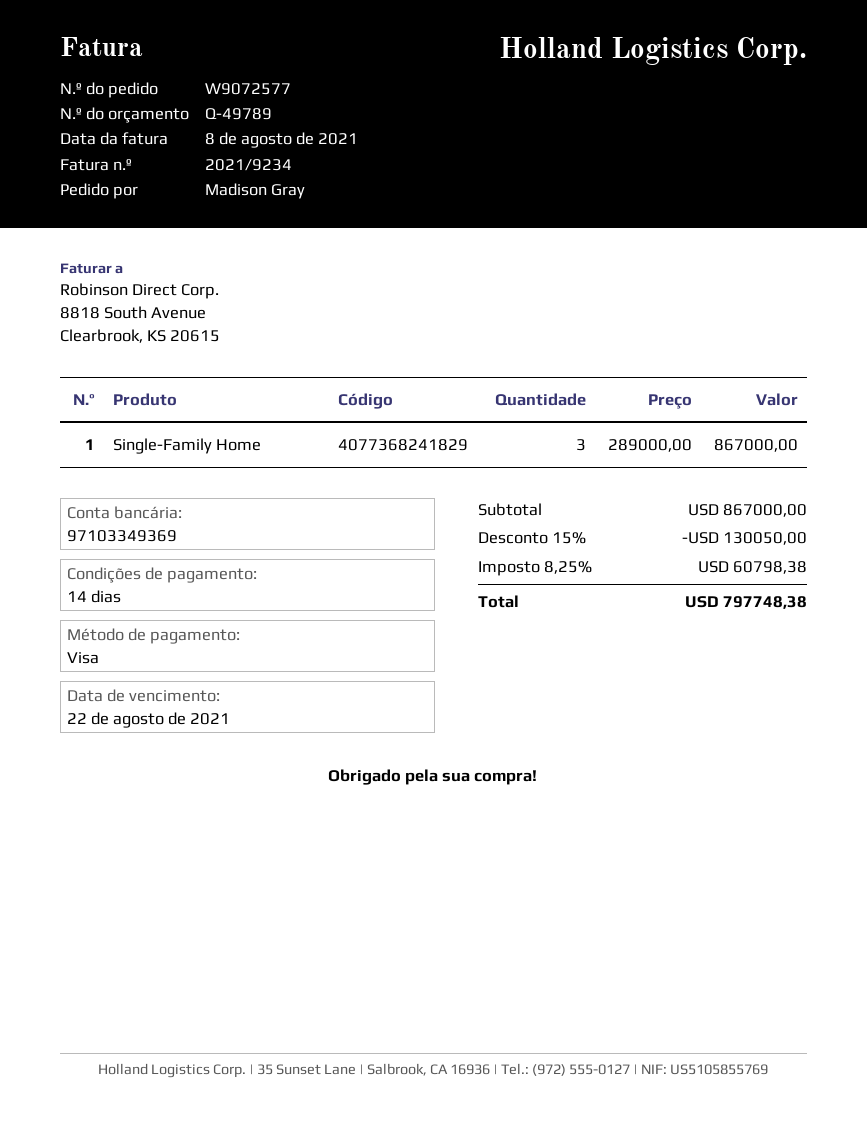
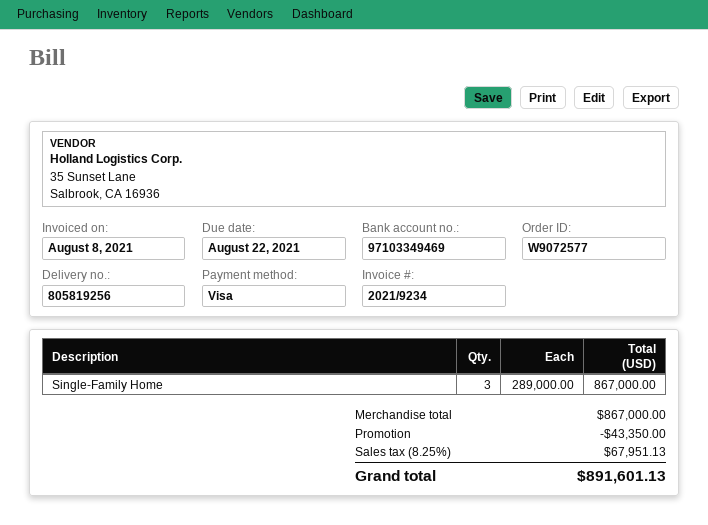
bank account: 97103349369 -> 97103349469
discount: 130050.00 -> 43350.00
tax: 8.25% = 60798.38 -> 8.25% = 67951.13
total: 797748.38 -> 891601.13

